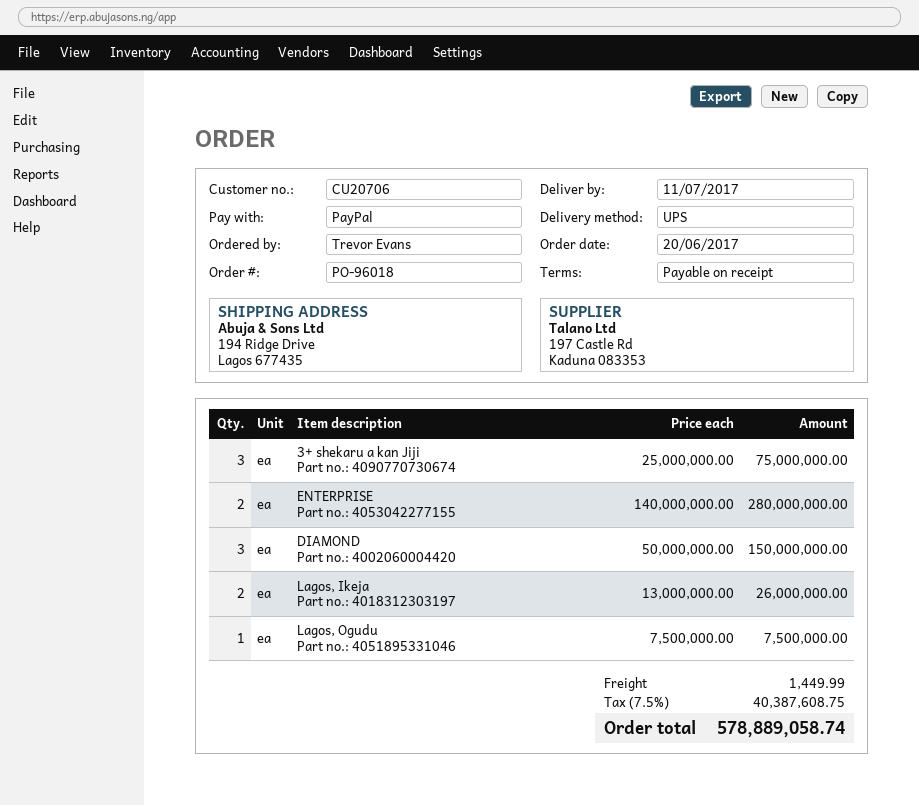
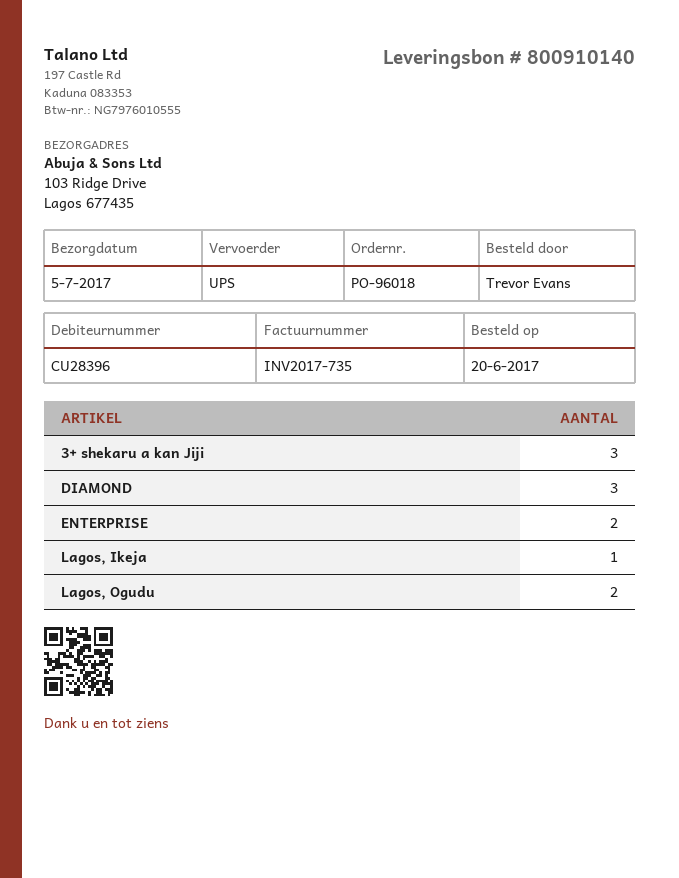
delivery date: 2017-07-11 -> 2017-07-05
customer number: CU20706 -> CU28396
ship to: 194 Ridge Drive, Lagos 677435 -> 103 Ridge Drive, Lagos 677435
Lagos, Ikeja: 2 -> 1
Lagos, Ogudu: 1 -> 2

